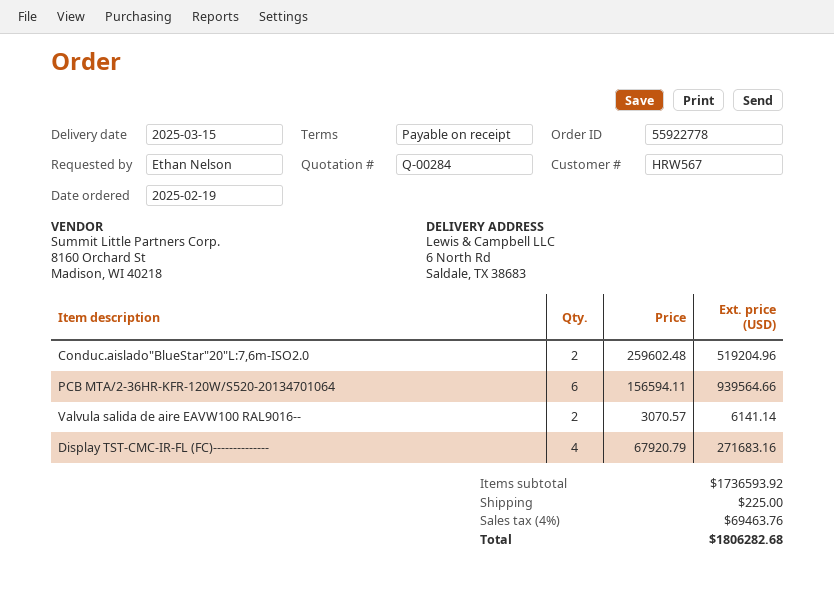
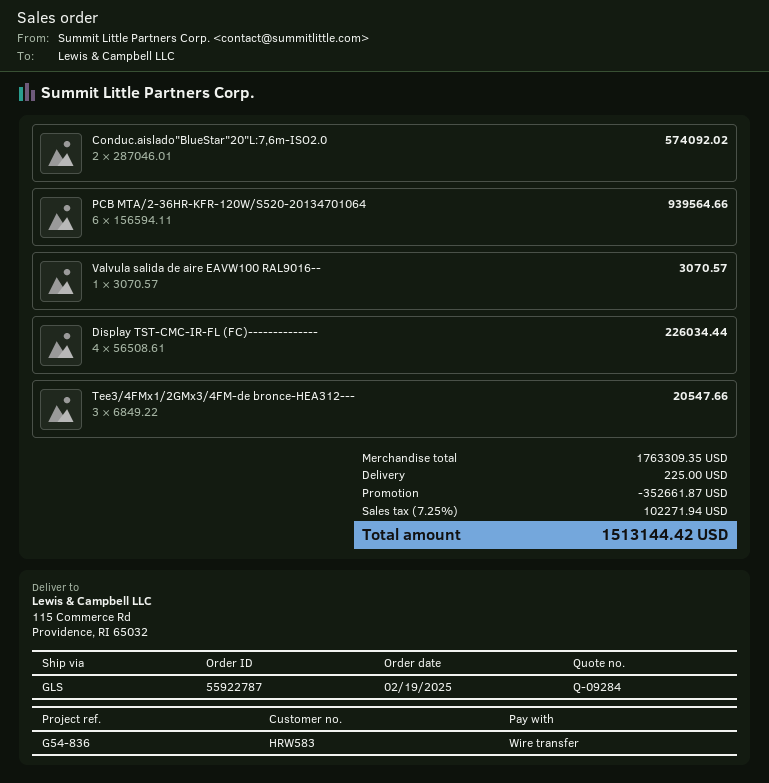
quote number: Q-00284 -> Q-09284
order number: 55922778 -> 55922787
customer number: HRW567 -> HRW583
ship to: 6 North Rd, Saldale, TX 38683 -> 115 Commerce Rd, Providence, RI 65032
Conduc.aislado"BlueStar"20"L:7,6m-ISO2.0: 2 x 259602.48 = 519204.96 -> 2 x 287046.01 = 574092.02
Valvula salida de aire EAVW100 RAL9016--: 2 x 3070.57 = 6141.14 -> 1 x 3070.57 = 3070.57
Display TST-CMC-IR-FL (FC)--------------: 4 x 67920.79 = 271683.16 -> 4 x 56508.61 = 226034.44
Tee3/4FMx1/2GMx3/4FM-de bronce-HEA312---: none -> 3 x 6849.22 = 20547.66
subtotal: 1736593.92 -> 1763309.35
discount: none -> 352661.87
tax: 4% = 69463.76 -> 7.25% = 102271.94
total: 1806282.68 -> 1513144.42

